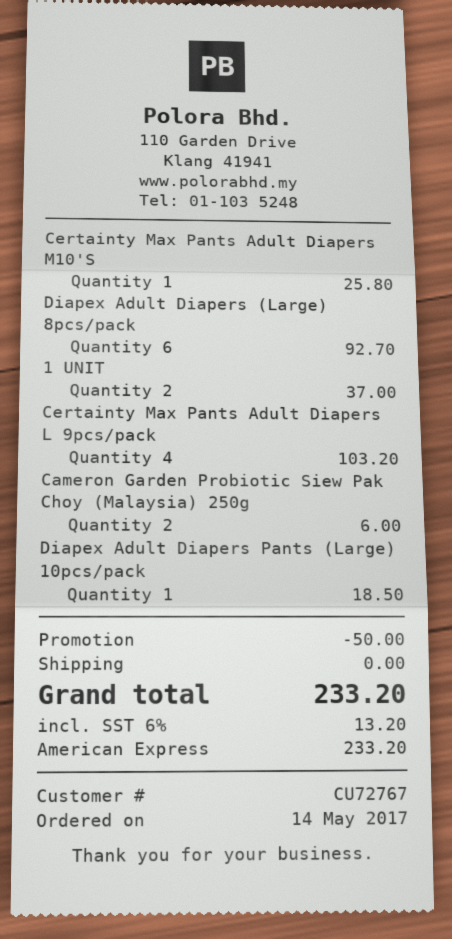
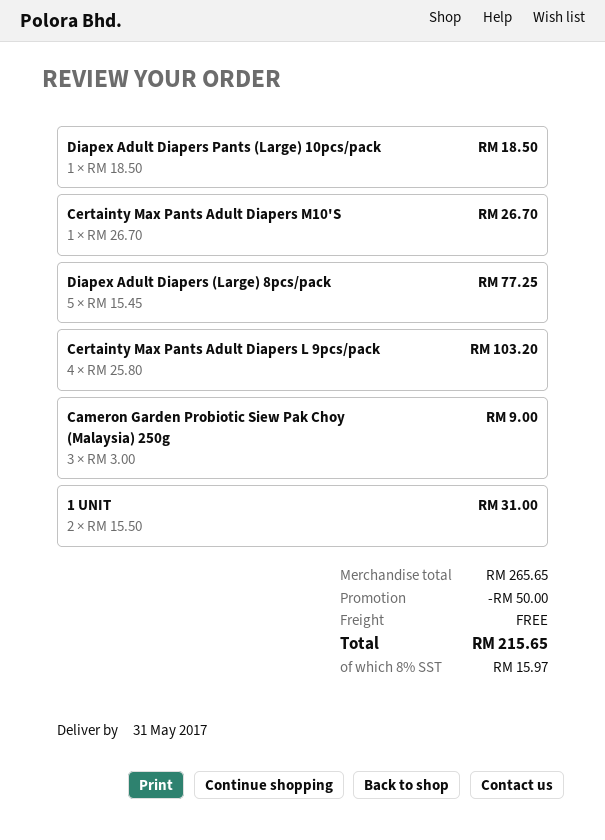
Certainty Max Pants Adult Diapers M10'S: 1 for 25.80 -> 1 for 26.70
Diapex Adult Diapers (Large) 8pcs/pack: 6 for 92.70 -> 5 for 77.25
1 UNIT: 2 for 37.00 -> 2 for 31.00
Cameron Garden Probiotic Siew Pak Choy (Malaysia) 250g: 2 for 6.00 -> 3 for 9.00
tax: 6% = 13.20 -> 8% = 15.97
total: 233.20 -> 215.65

